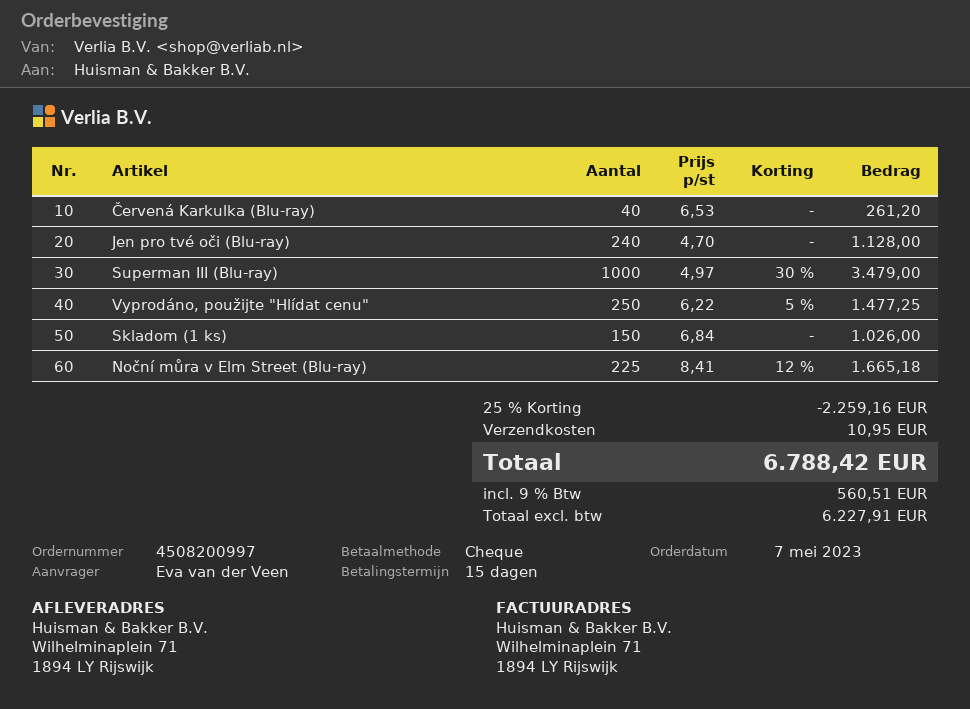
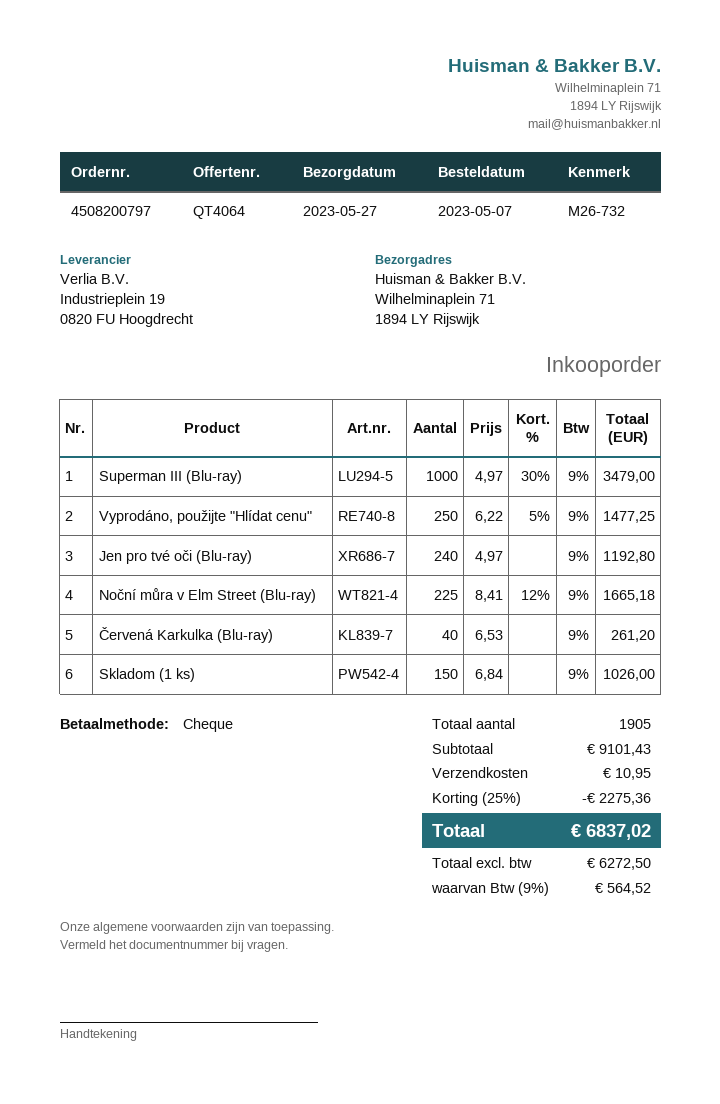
order number: 4508200997 -> 4508200797
Jen pro tvé oči (Blu-ray): 240 x 4.70 = 1128.00 -> 240 x 4.97 = 1192.80
discount: 25% = 2259.16 -> 25% = 2275.36
net: 6227.91 -> 6272.50
tax: 9% = 560.51 -> 9% = 564.52
total: 6788.42 -> 6837.02

